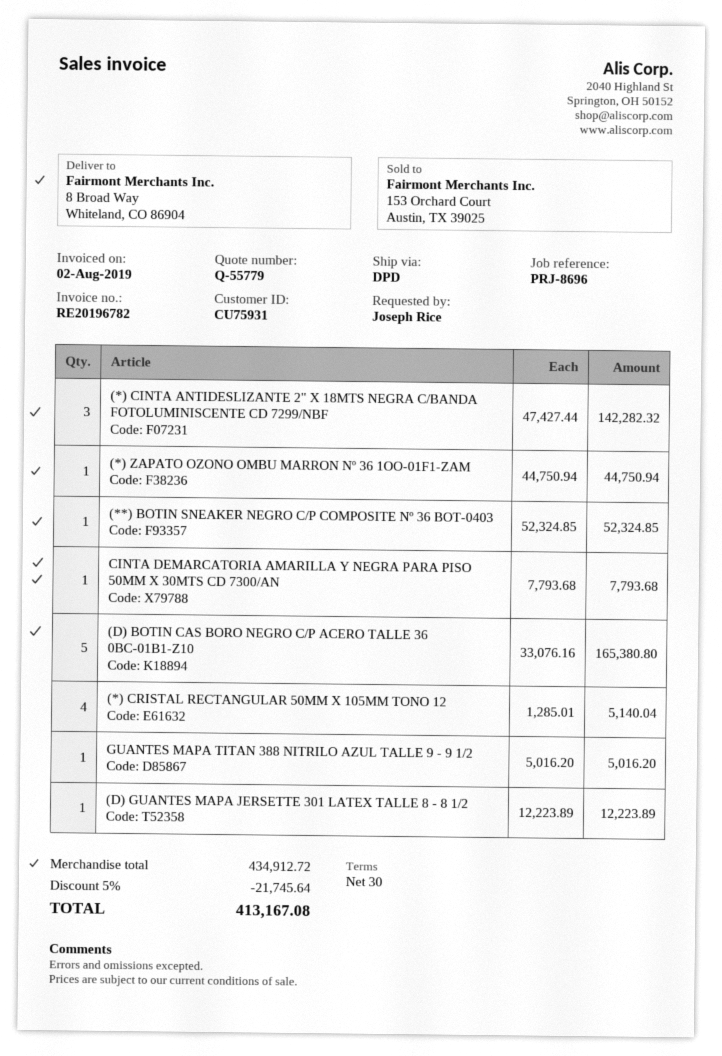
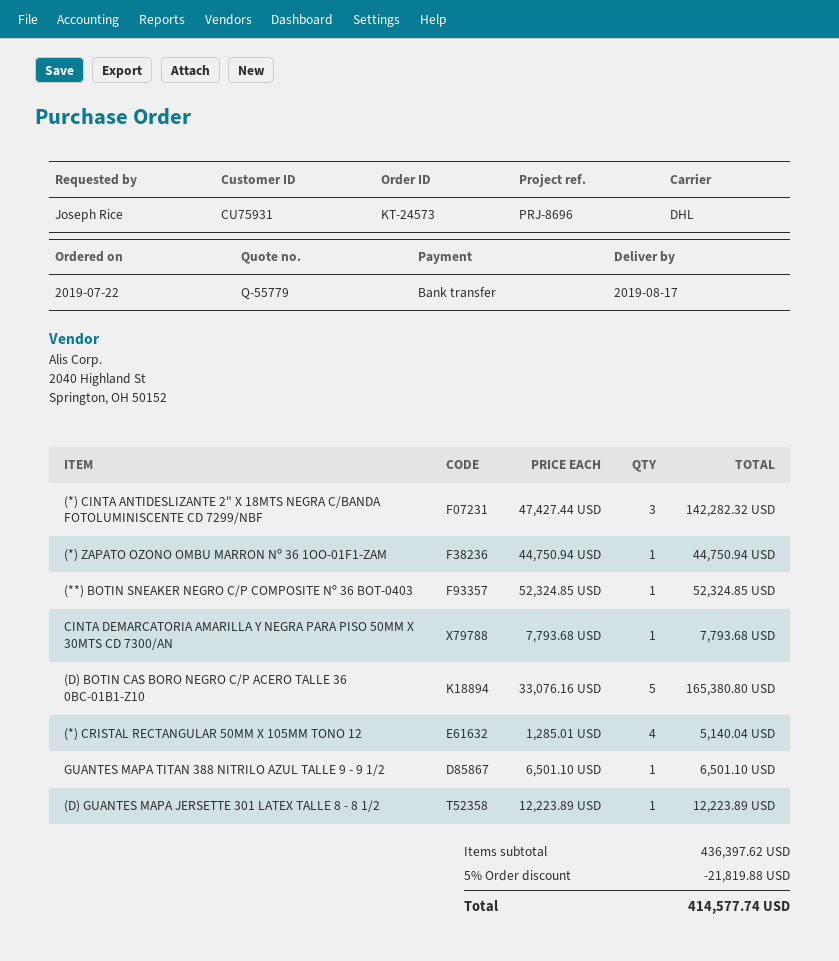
shipping method: DPD -> DHL
GUANTES MAPA TITAN 388 NITRILO AZUL TALLE 9 - 9 1/2: 1 x 5016.20 = 5016.20 -> 1 x 6501.10 = 6501.10
subtotal: 434912.72 -> 436397.62
discount: 5% = 21745.64 -> 5% = 21819.88
total: 413167.08 -> 414577.74

